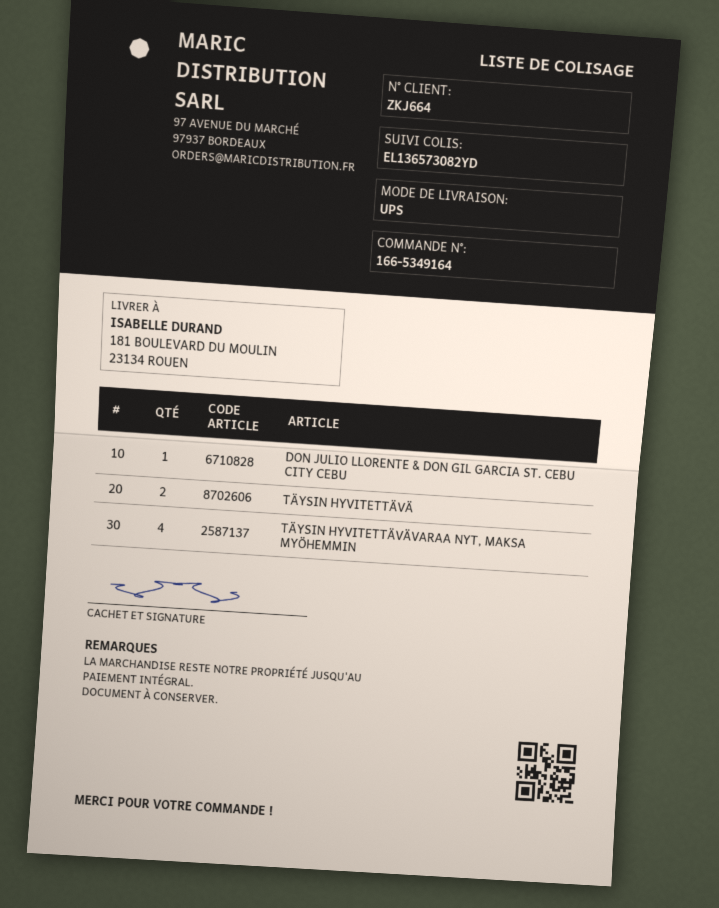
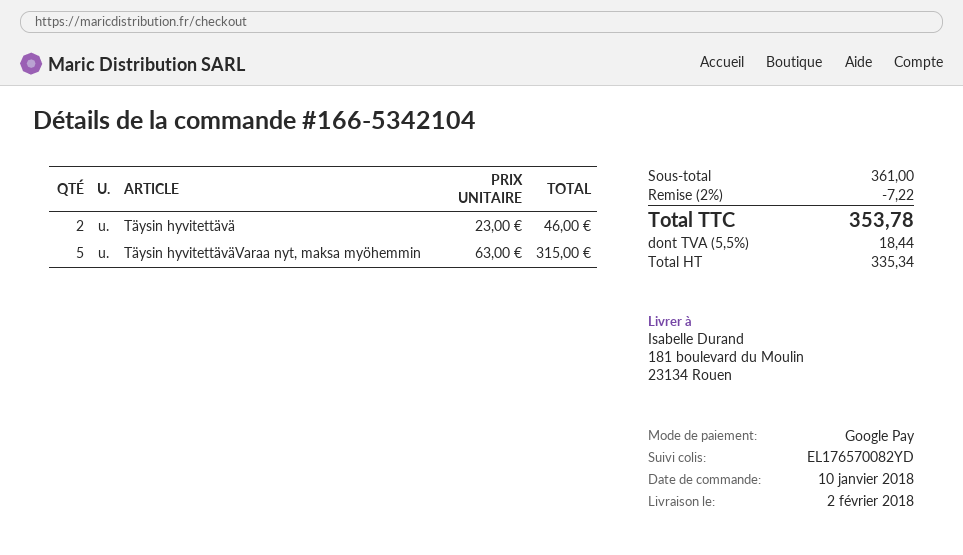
order number: 166-5349164 -> 166-5342104
tracking number: EL136573082YD -> EL176570082YD
DON JULIO LLORENTE & DON GIL GARCIA ST. CEBU CITY CEBU: 1 -> none
TÄYSIN HYVITETTÄVÄVARAA NYT, MAKSA MYÖHEMMIN: 4 -> 5

